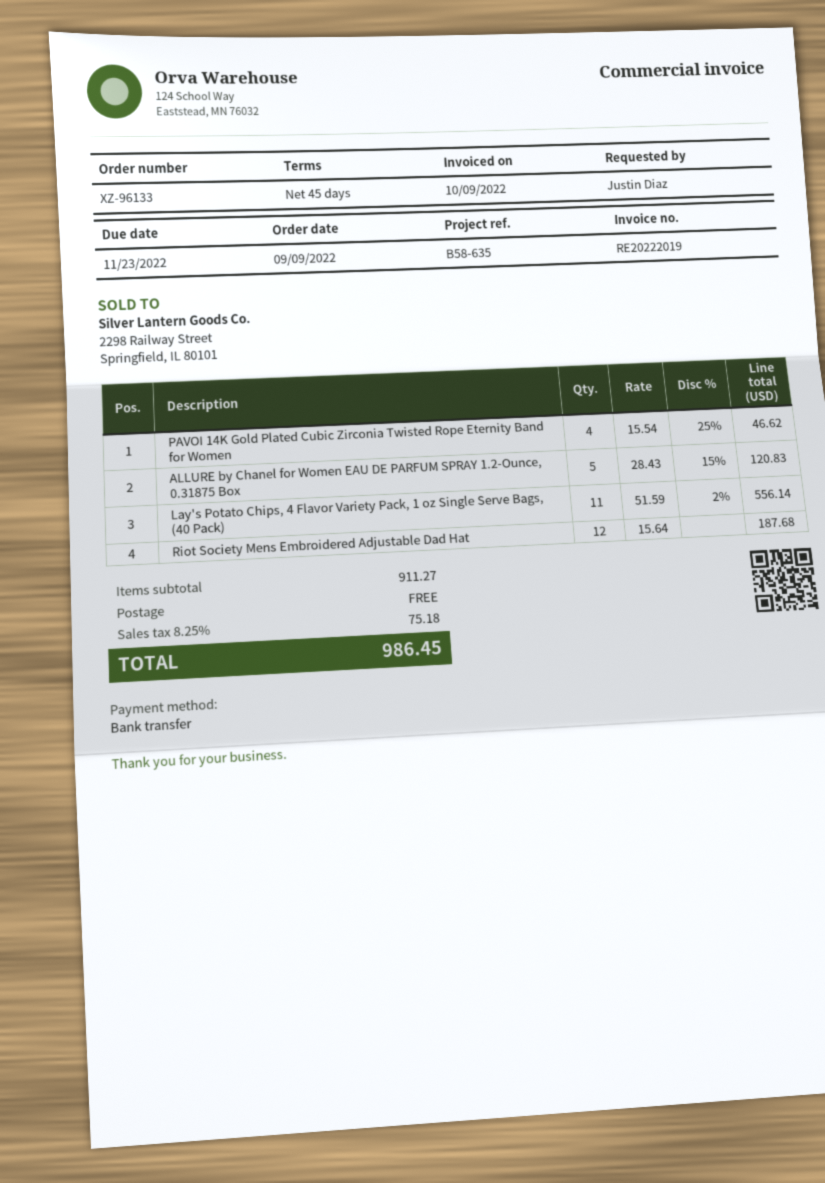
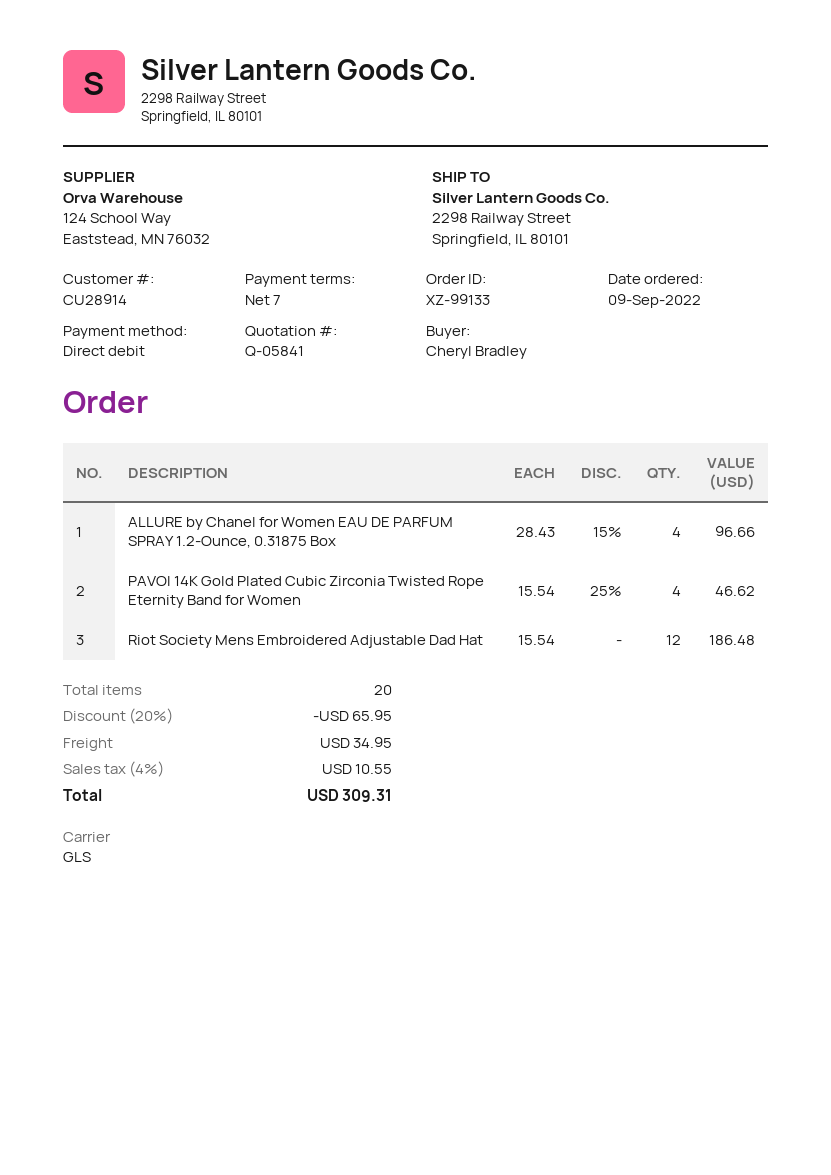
order number: XZ-96133 -> XZ-99133
payment terms: 45 days -> 7 days
ordered by: Justin Diaz -> Cheryl Bradley
payment method: bank transfer -> direct debit
ALLURE by Chanel for Women EAU DE PARFUM SPRAY 1.2-Ounce, 0.31875 Box: 5 x 28.43 - 15% = 120.83 -> 4 x 28.43 - 15% = 96.66
Lay's Potato Chips, 4 Flavor Variety Pack, 1 oz Single Serve Bags, (40 Pack): 11 x 51.59 - 2% = 556.14 -> none
Riot Society Mens Embroidered Adjustable Dad Hat: 12 x 15.64 = 187.68 -> 12 x 15.54 = 186.48
discount: none -> 20% = 65.95
shipping: 0.00 -> 34.95
tax: 8.25% = 75.18 -> 4% = 10.55
total: 986.45 -> 309.31

